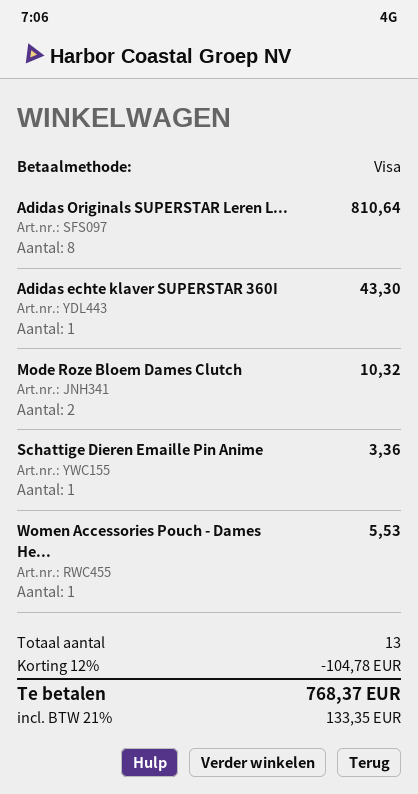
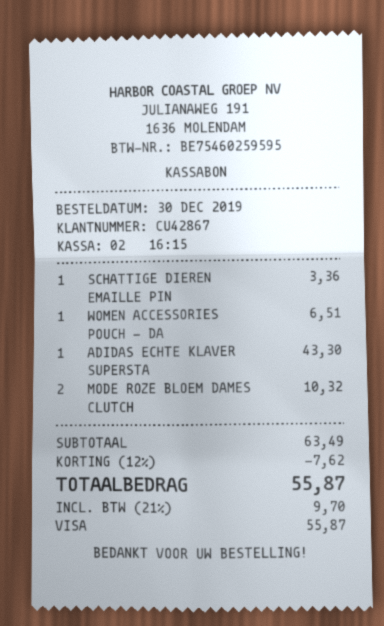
Adidas Originals SUPERSTAR Leren L...: 8 for 810.64 -> none
Women Accessories Pouch - Dames He...: 1 for 5.53 -> 1 for 6.51
discount: 12% = 104.78 -> 12% = 7.62
tax: 21% = 133.35 -> 21% = 9.70
total: 768.37 -> 55.87

